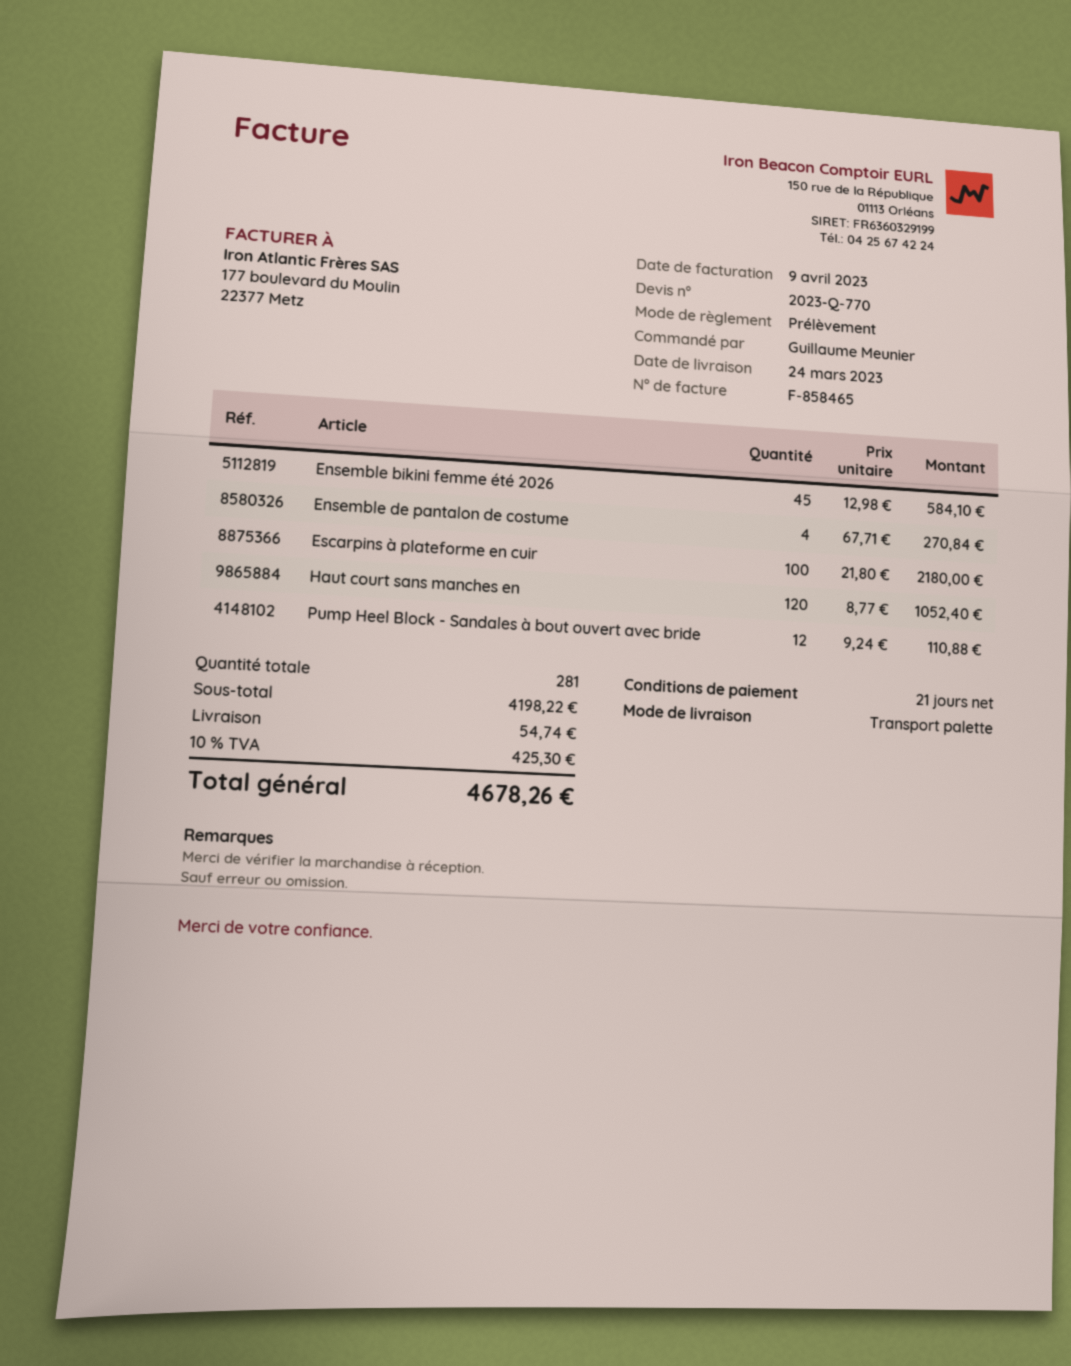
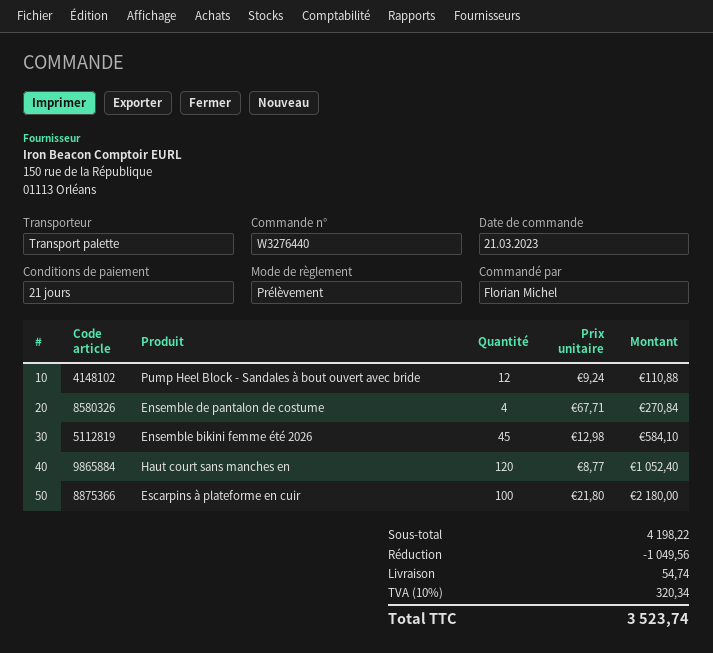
ordered by: Guillaume Meunier -> Florian Michel
discount: none -> 1049.56
tax: 10% = 425.30 -> 10% = 320.34
total: 4678.26 -> 3523.74

